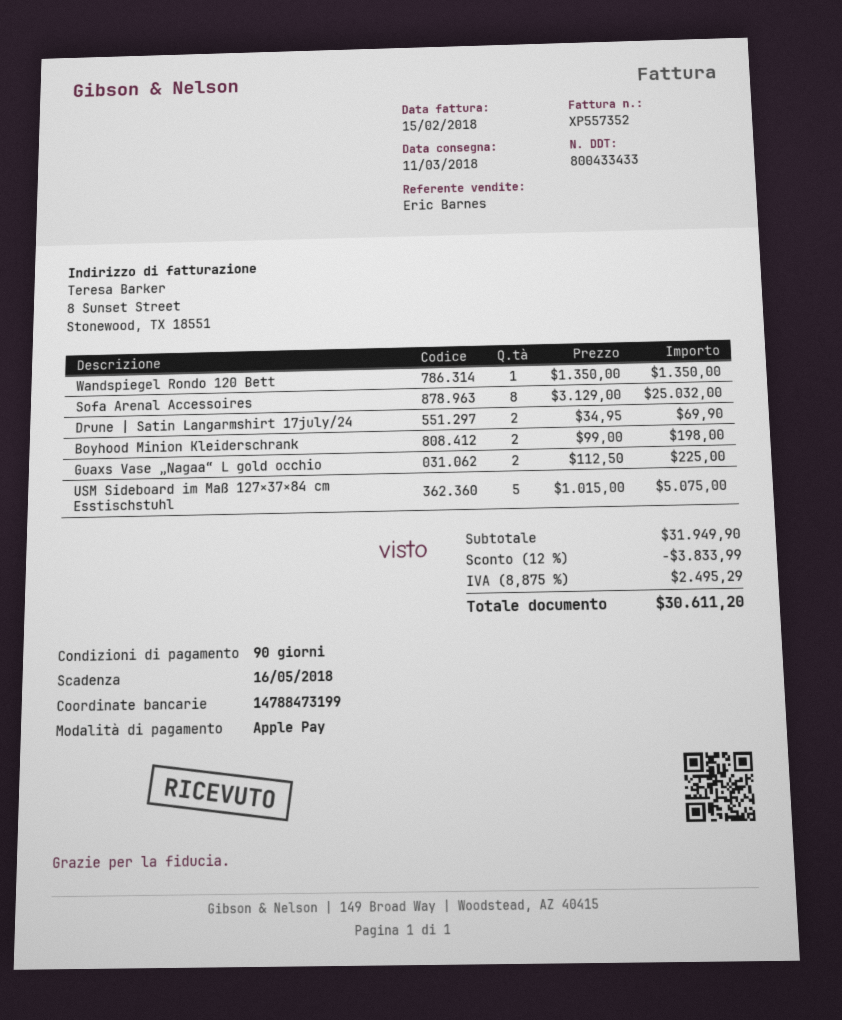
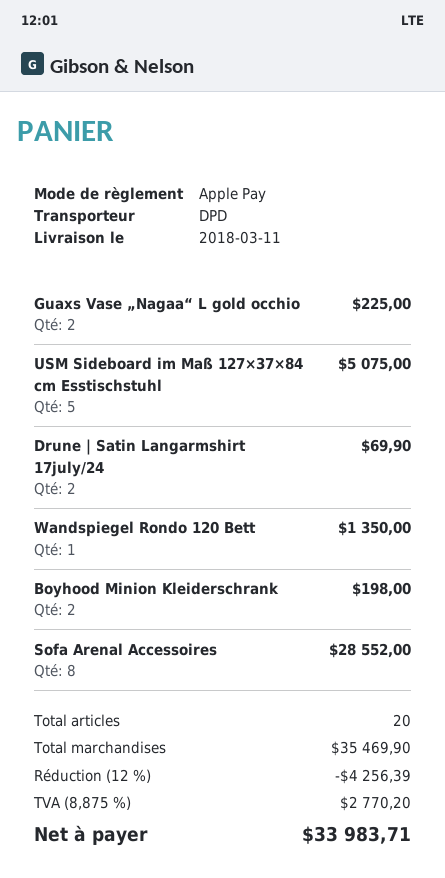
Sofa Arenal Accessoires: 8 for 25032.00 -> 8 for 28552.00
subtotal: 31949.90 -> 35469.90
discount: 12% = 3833.99 -> 12% = 4256.39
tax: 8.875% = 2495.29 -> 8.875% = 2770.20
total: 30611.20 -> 33983.71

